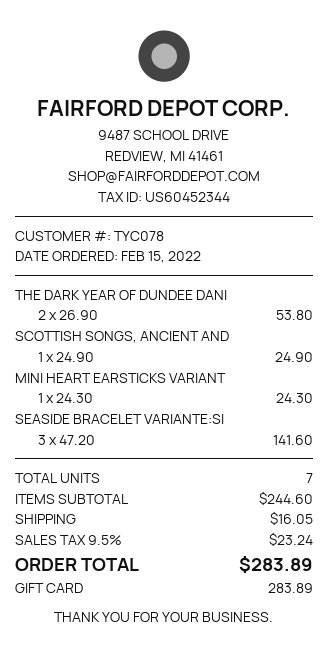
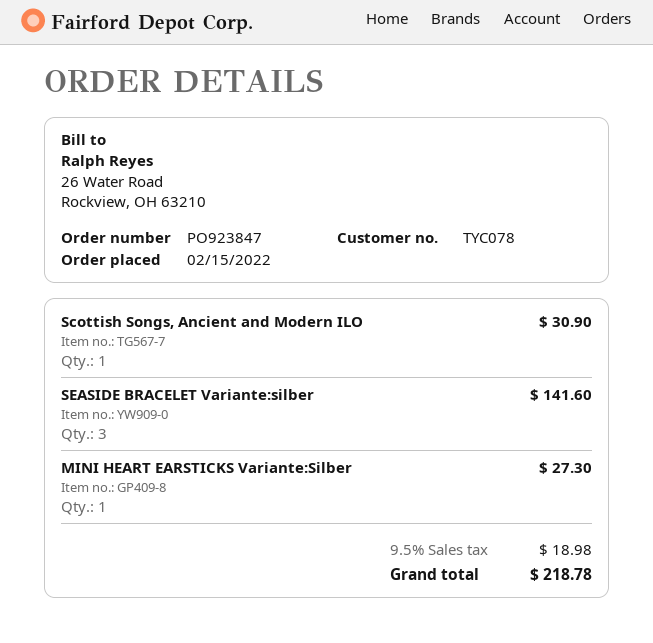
THE DARK YEAR OF DUNDEE DANI: 2 for 53.80 -> none
SCOTTISH SONGS, ANCIENT AND: 1 for 24.90 -> 1 for 30.90
MINI HEART EARSTICKS VARIANT: 1 for 24.30 -> 1 for 27.30
shipping: 16.05 -> none
tax: 9.5% = 23.24 -> 9.5% = 18.98
total: 283.89 -> 218.78

